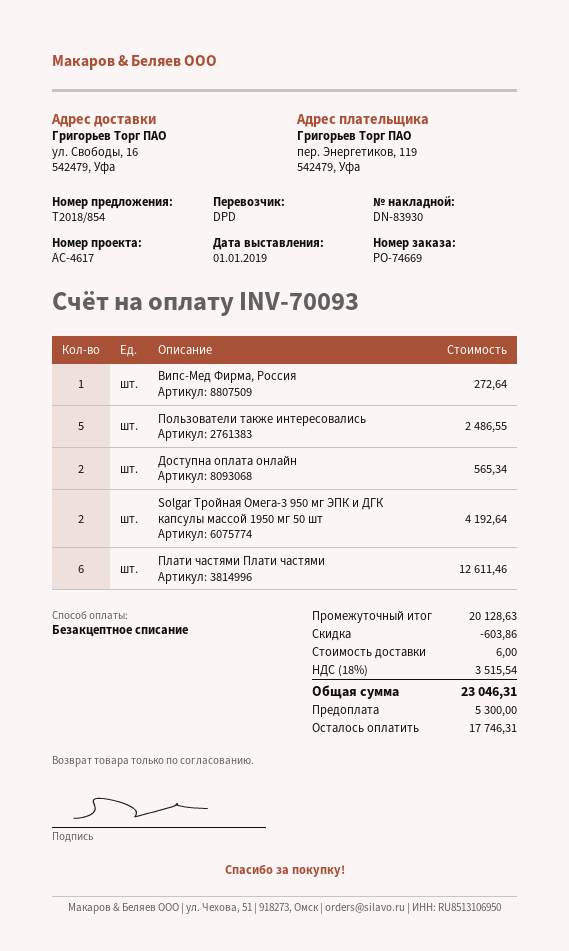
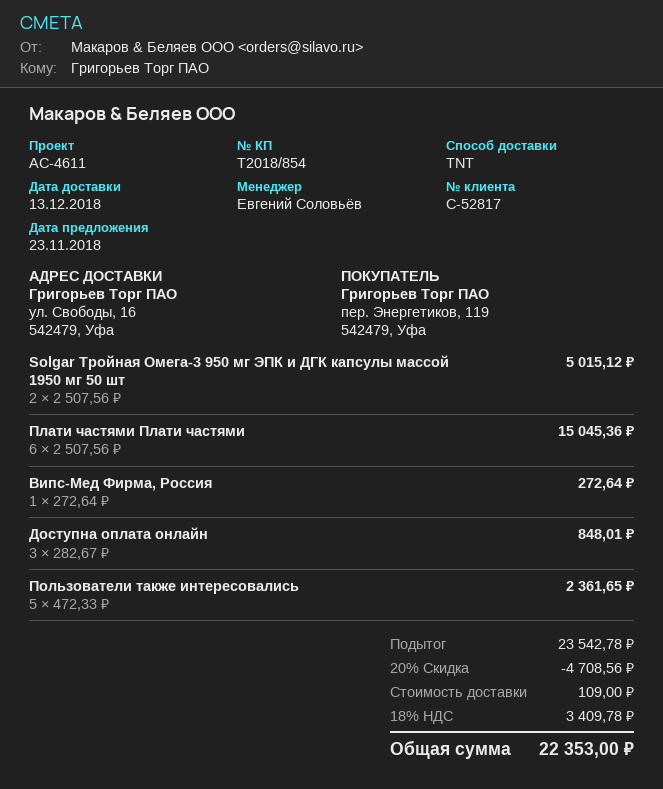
reference: AC-4617 -> AC-4611
shipping method: DPD -> TNT
Пользователи также интересовались: 5 for 2486.55 -> 5 for 2361.65
Доступна оплата онлайн: 2 for 565.34 -> 3 for 848.01
Solgar Тройная Омега-3 950 мг ЭПК и ДГК капсулы массой 1950 мг 50 шт: 2 for 4192.64 -> 2 for 5015.12
Плати частями Плати частями: 6 for 12611.46 -> 6 for 15045.36
subtotal: 20128.63 -> 23542.78
discount: 603.86 -> 4708.56
shipping: 6.00 -> 109.00
tax: 18% = 3515.54 -> 18% = 3409.78
total: 23046.31 -> 22353.00

